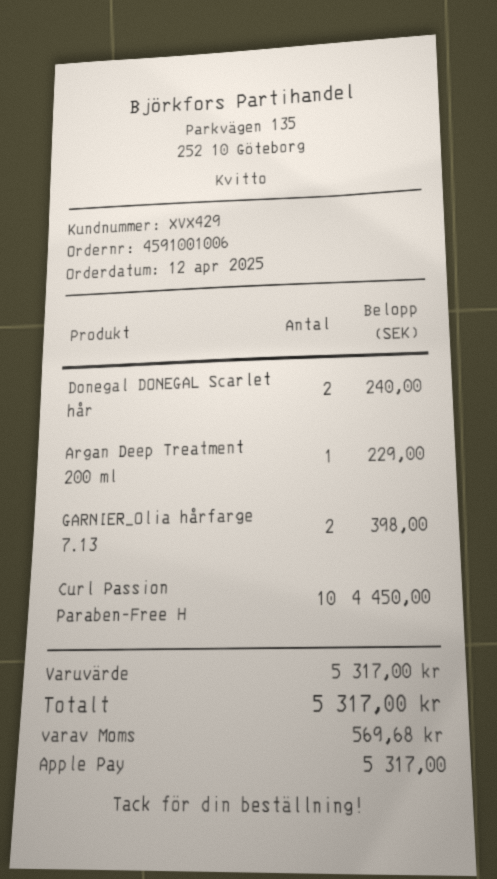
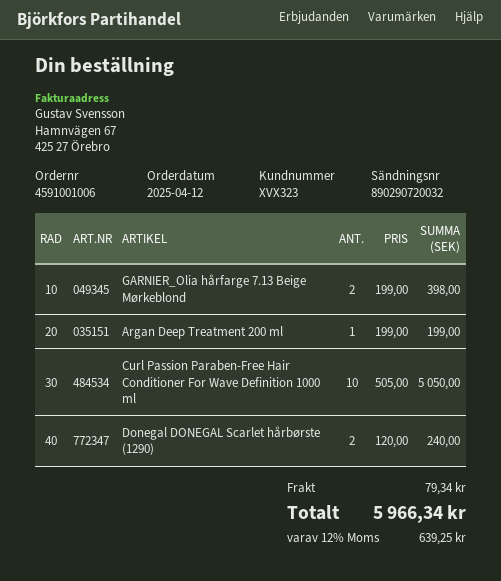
customer number: XVX429 -> XVX323
Argan Deep Treatment 200 ml: 1 for 229.00 -> 1 for 199.00
Curl Passion Paraben-Free H: 10 for 4450.00 -> 10 for 5050.00
shipping: none -> 79.34
tax: 569.68 -> 639.25
total: 5317.00 -> 5966.34

